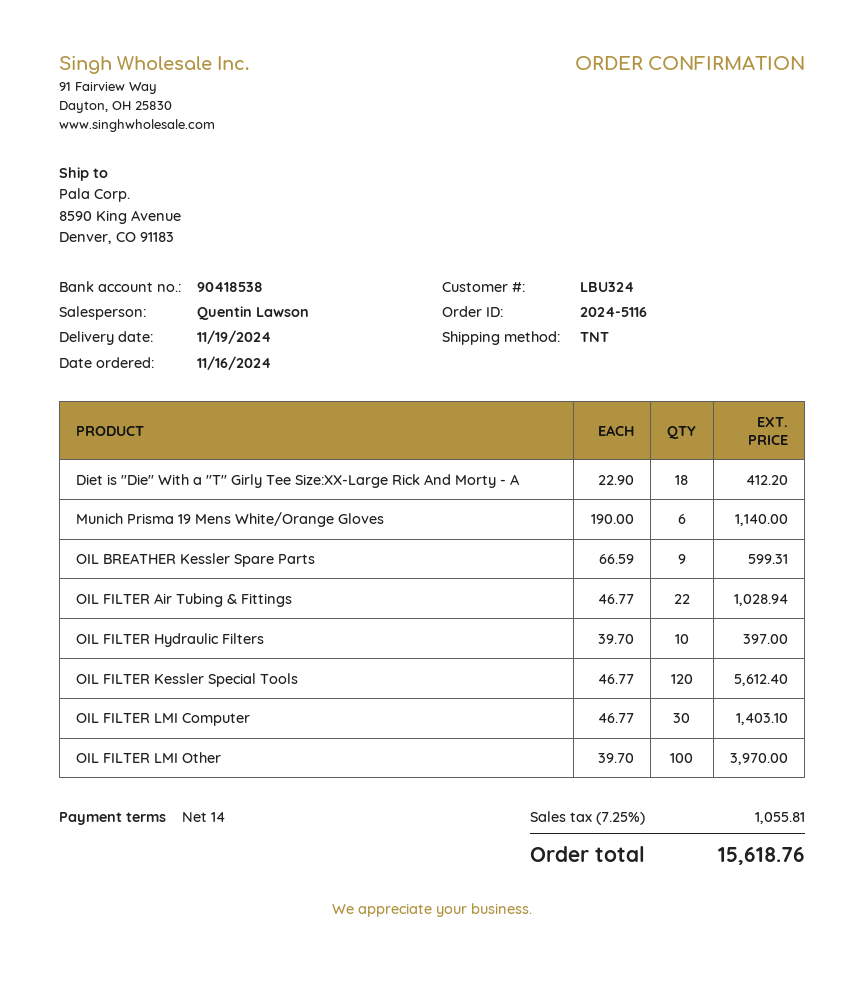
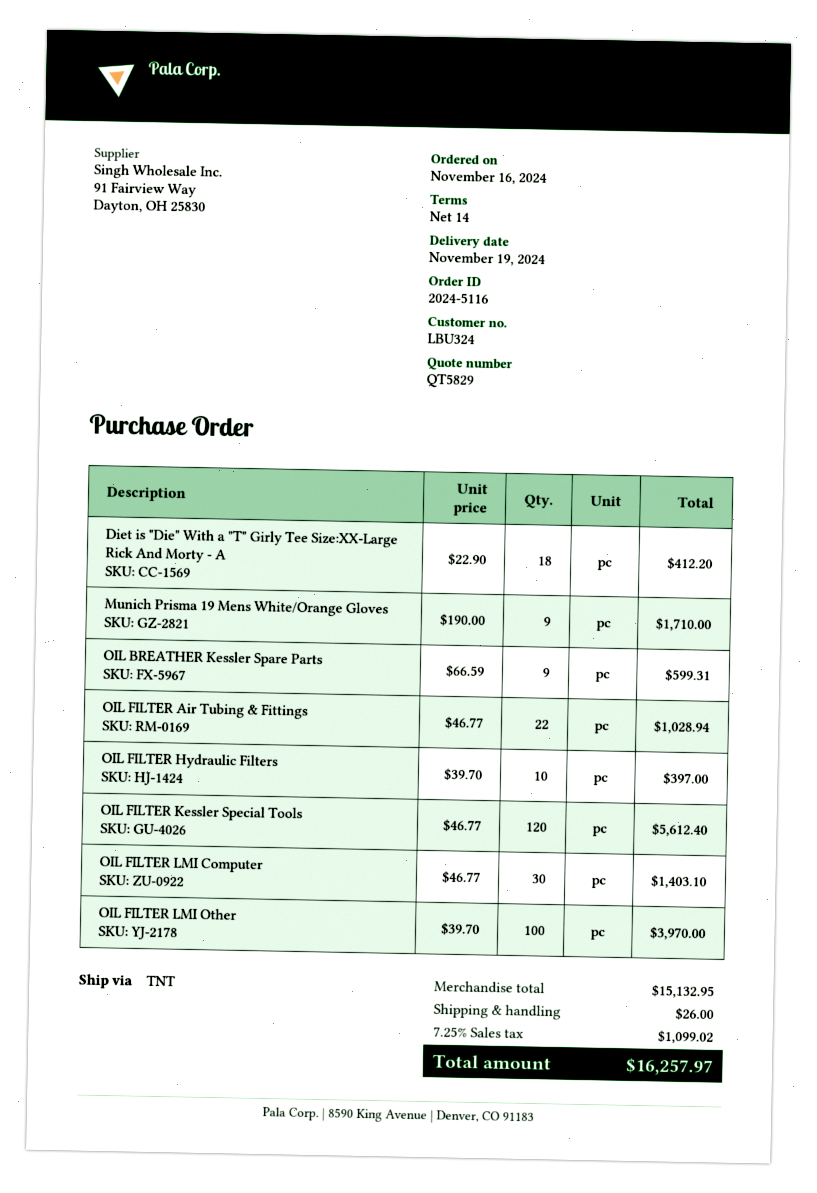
Munich Prisma 19 Mens White/Orange Gloves: 6 x 190.00 = 1140.00 -> 9 x 190.00 = 1710.00
shipping: none -> 26.00
tax: 7.25% = 1055.81 -> 7.25% = 1099.02
total: 15618.76 -> 16257.97

